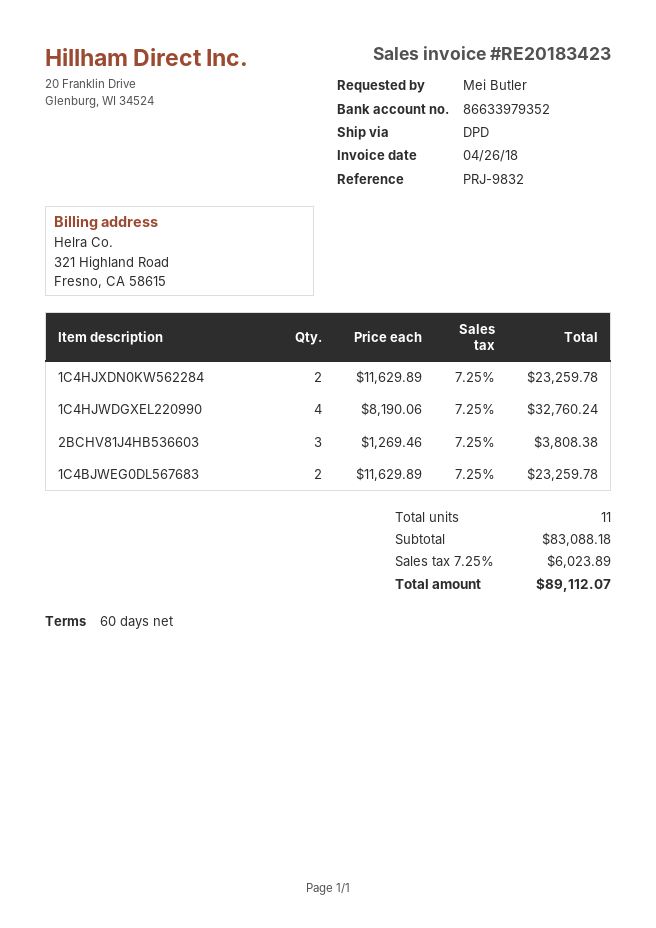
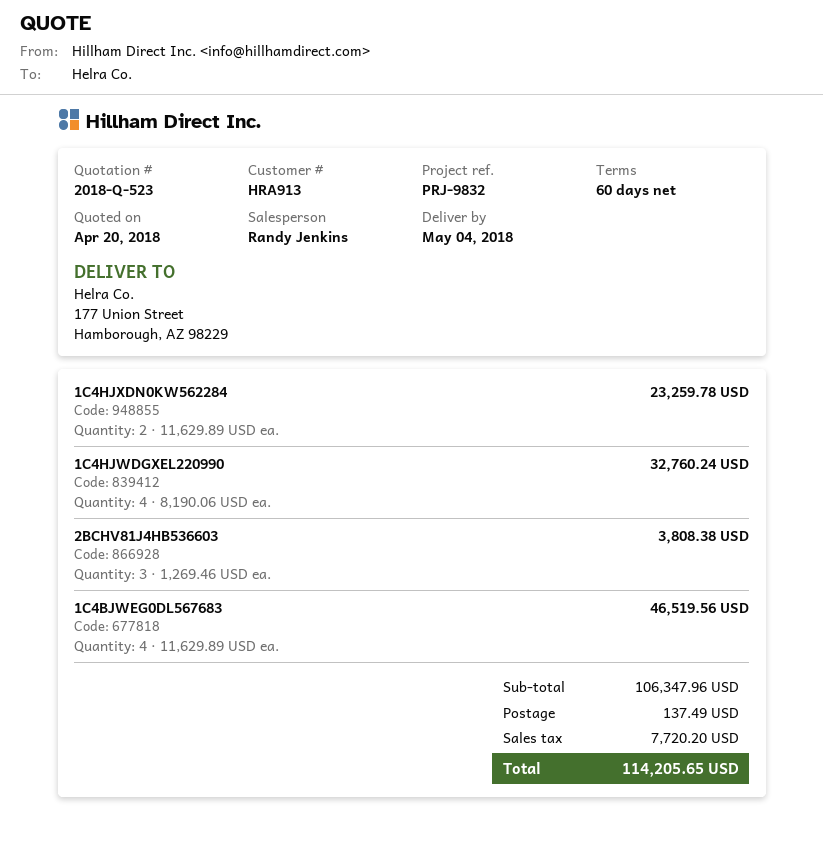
1C4BJWEG0DL567683: 2 x 11629.89 = 23259.78 -> 4 x 11629.89 = 46519.56
subtotal: 83088.18 -> 106347.96
shipping: none -> 137.49
tax: 6023.89 -> 7720.20
total: 89112.07 -> 114205.65

